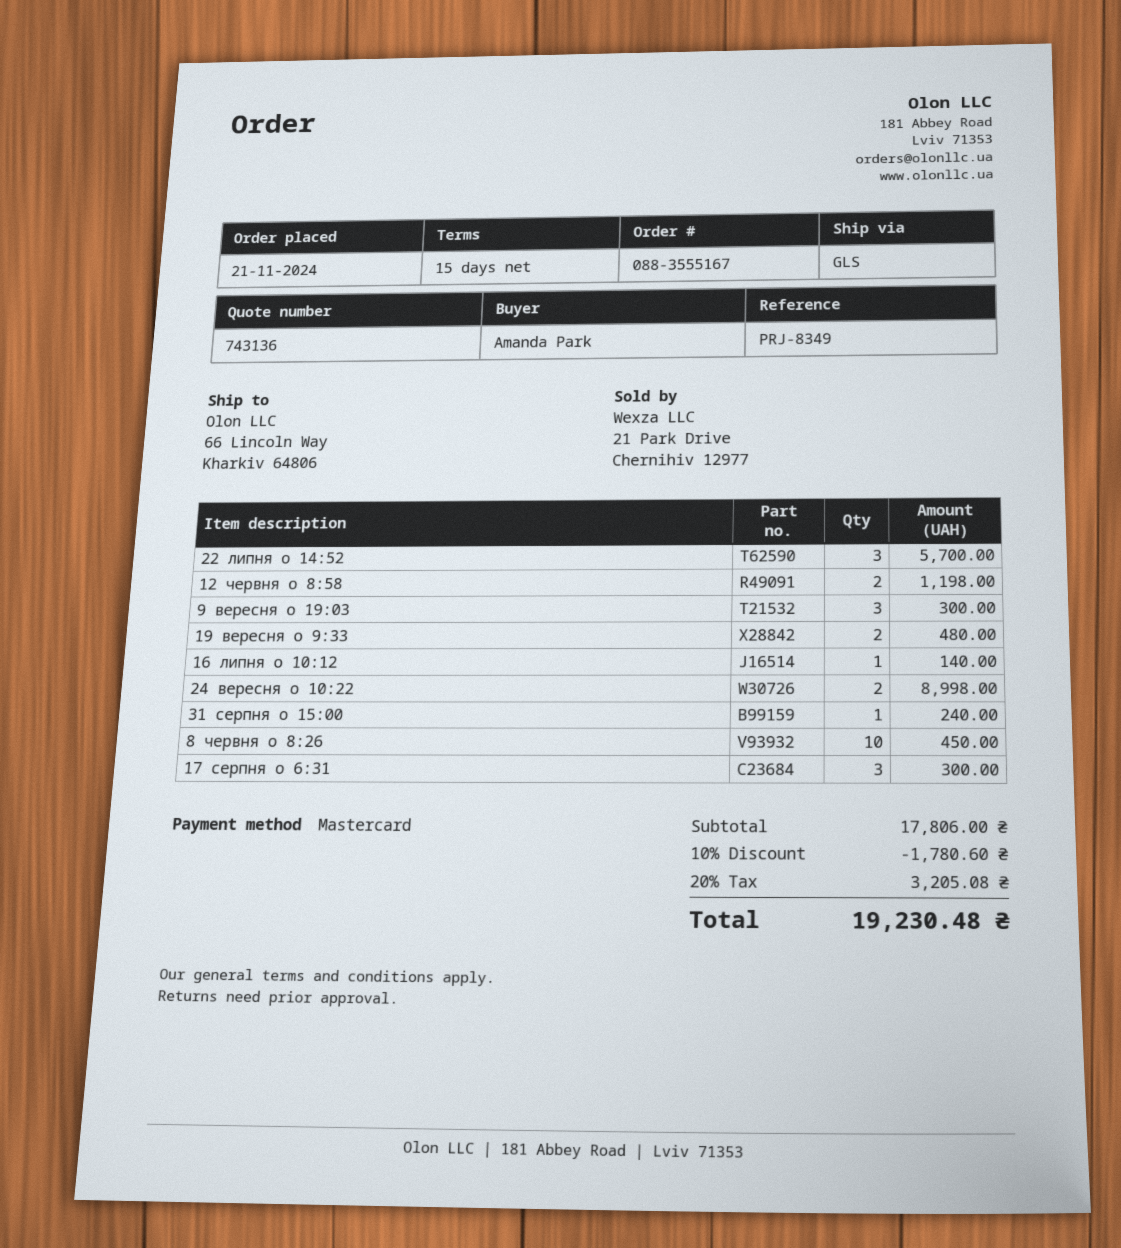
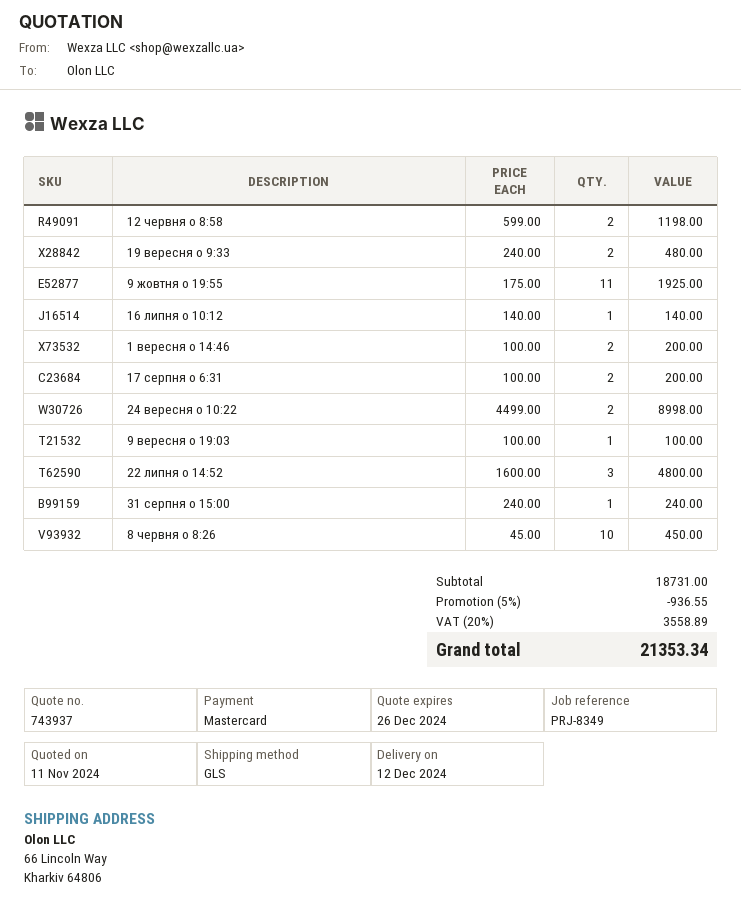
quote number: 743136 -> 743937
22 липня о 14:52: 3 for 5700.00 -> 3 for 4800.00
9 вересня о 19:03: 3 for 300.00 -> 1 for 100.00
17 серпня о 6:31: 3 for 300.00 -> 2 for 200.00
9 жовтня о 19:55: none -> 11 for 1925.00
1 вересня о 14:46: none -> 2 for 200.00
subtotal: 17806.00 -> 18731.00
discount: 10% = 1780.60 -> 5% = 936.55
tax: 20% = 3205.08 -> 20% = 3558.89
total: 19230.48 -> 21353.34

